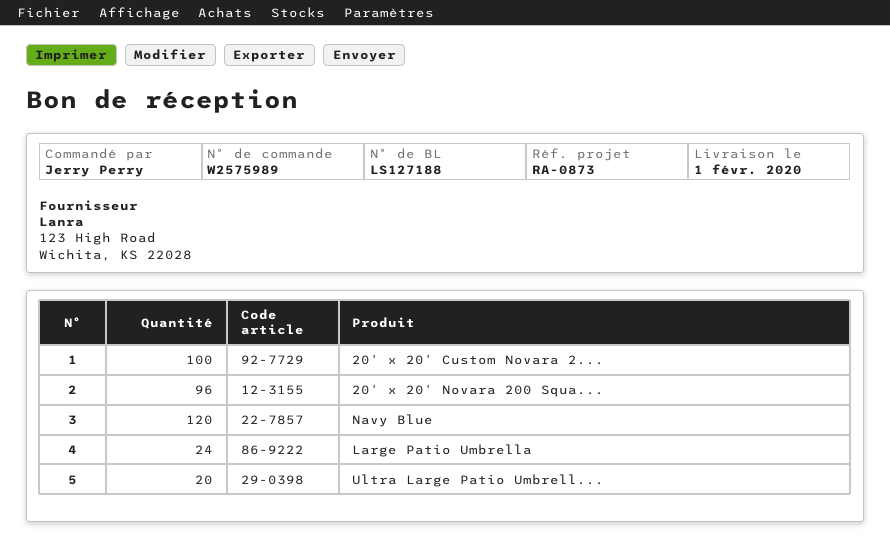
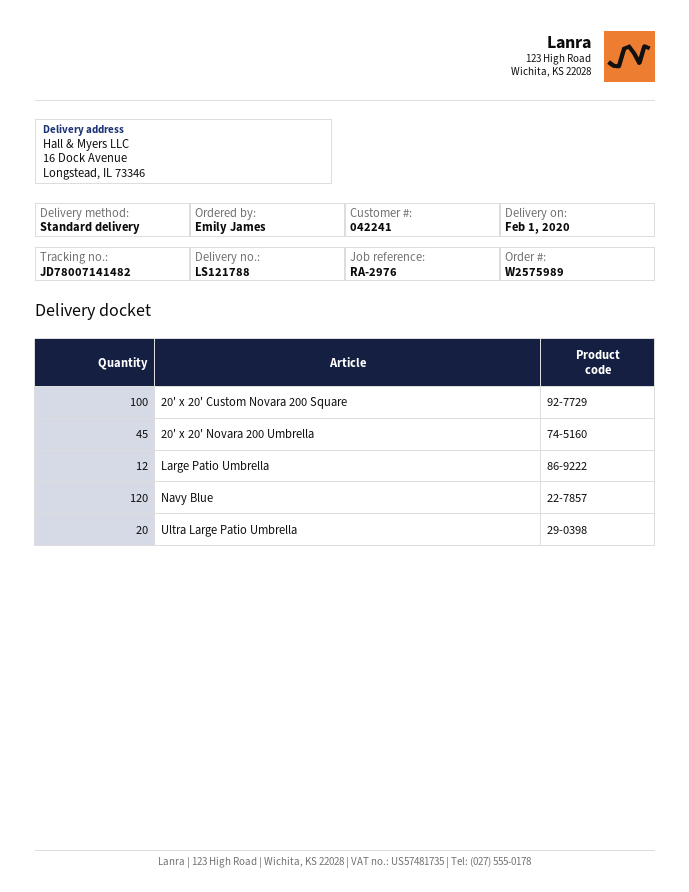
delivery note number: LS127188 -> LS121788
reference: RA-0873 -> RA-2976
ordered by: Jerry Perry -> Emily James
20' x 20' Novara 200 Squa...: 96 -> none
Large Patio Umbrella: 24 -> 12
20' x 20' Novara 200 Umbrella: none -> 45

